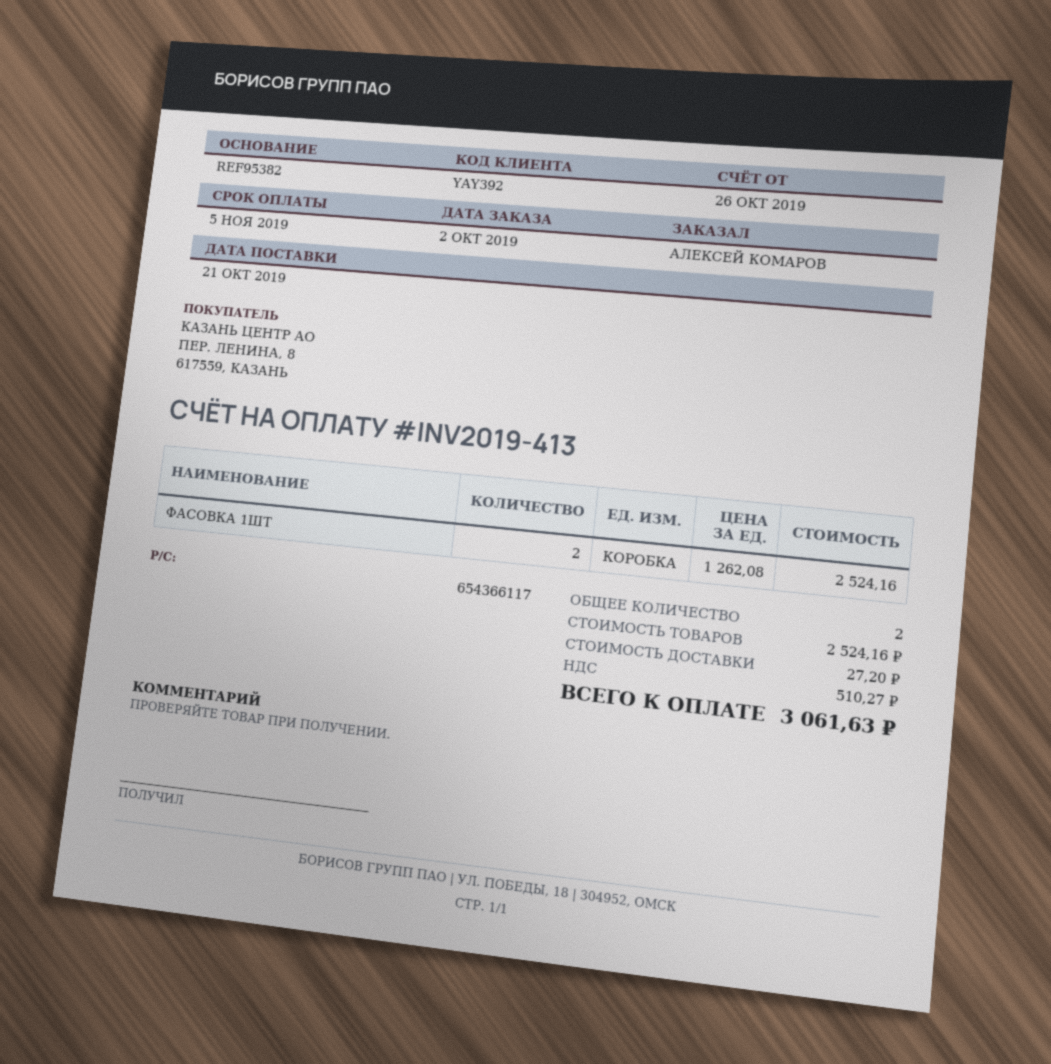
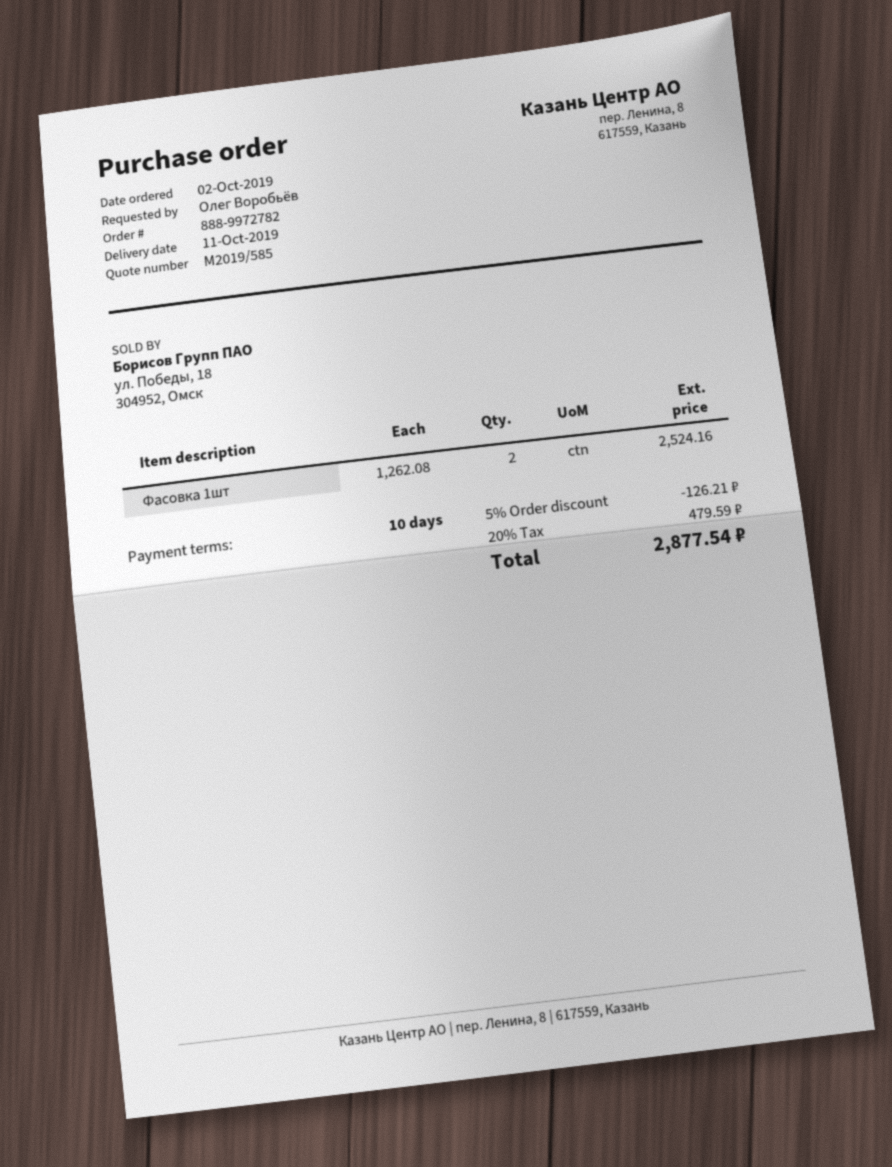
delivery date: 2019-10-21 -> 2019-10-11
ordered by: АЛЕКСЕЙ КОМАРОВ -> Олег Воробьёв
discount: none -> 5% = 126.21
shipping: 27.20 -> none
tax: 510.27 -> 479.59
total: 3061.63 -> 2877.54

